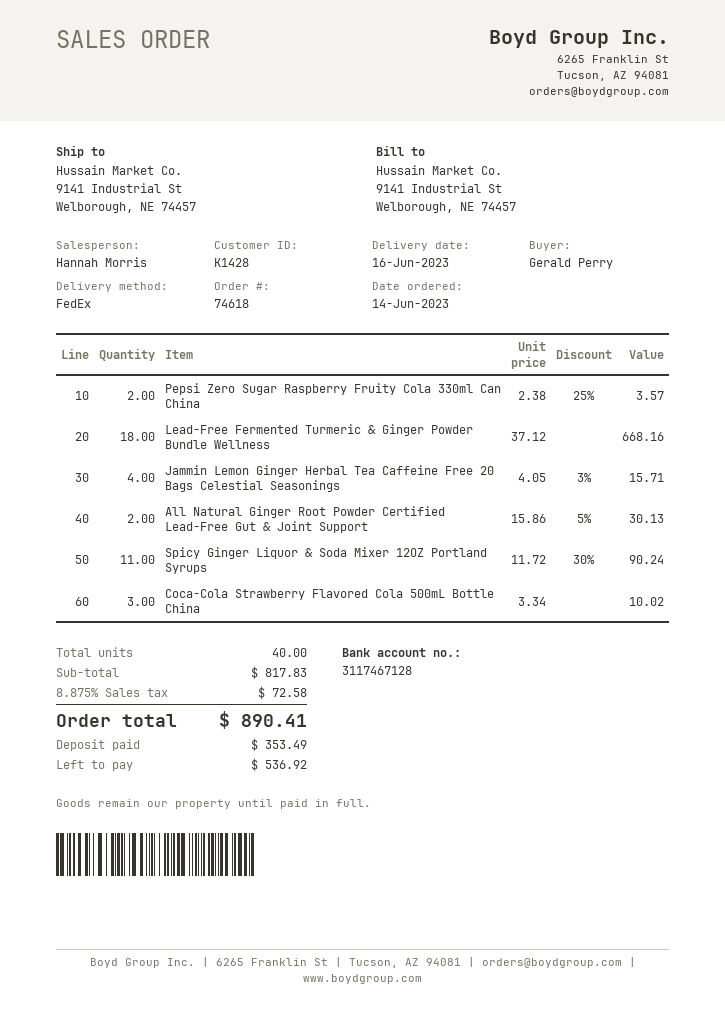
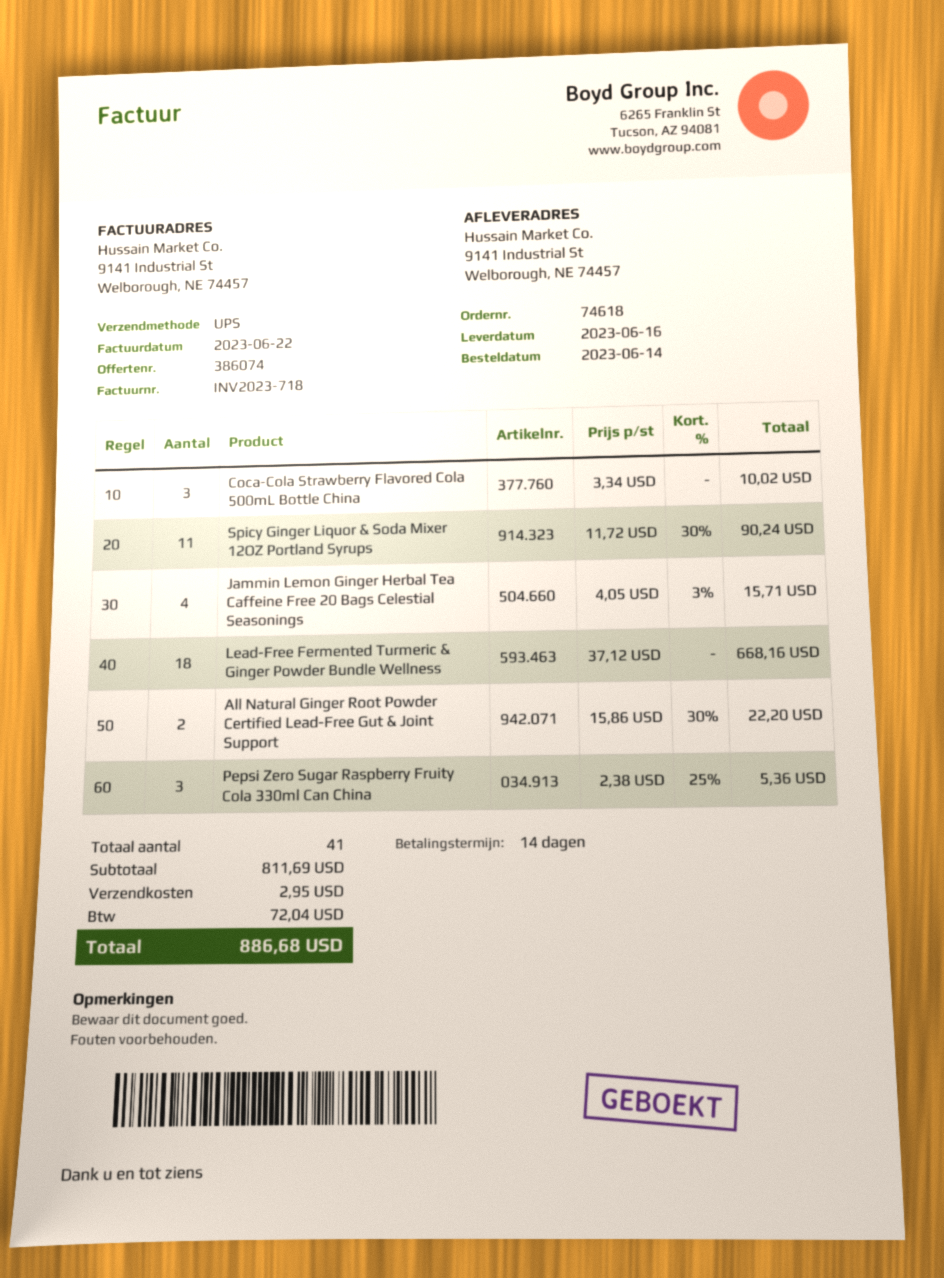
shipping method: FedEx -> UPS
Pepsi Zero Sugar Raspberry Fruity Cola 330ml Can China: 2 x 2.38 - 25% = 3.57 -> 3 x 2.38 - 25% = 5.36
All Natural Ginger Root Powder Certified Lead-Free Gut & Joint Support: 2 x 15.86 - 5% = 30.13 -> 2 x 15.86 - 30% = 22.20
total quantity: 40 -> 41
subtotal: 817.83 -> 811.69
shipping: none -> 2.95
tax: 72.58 -> 72.04
total: 890.41 -> 886.68

